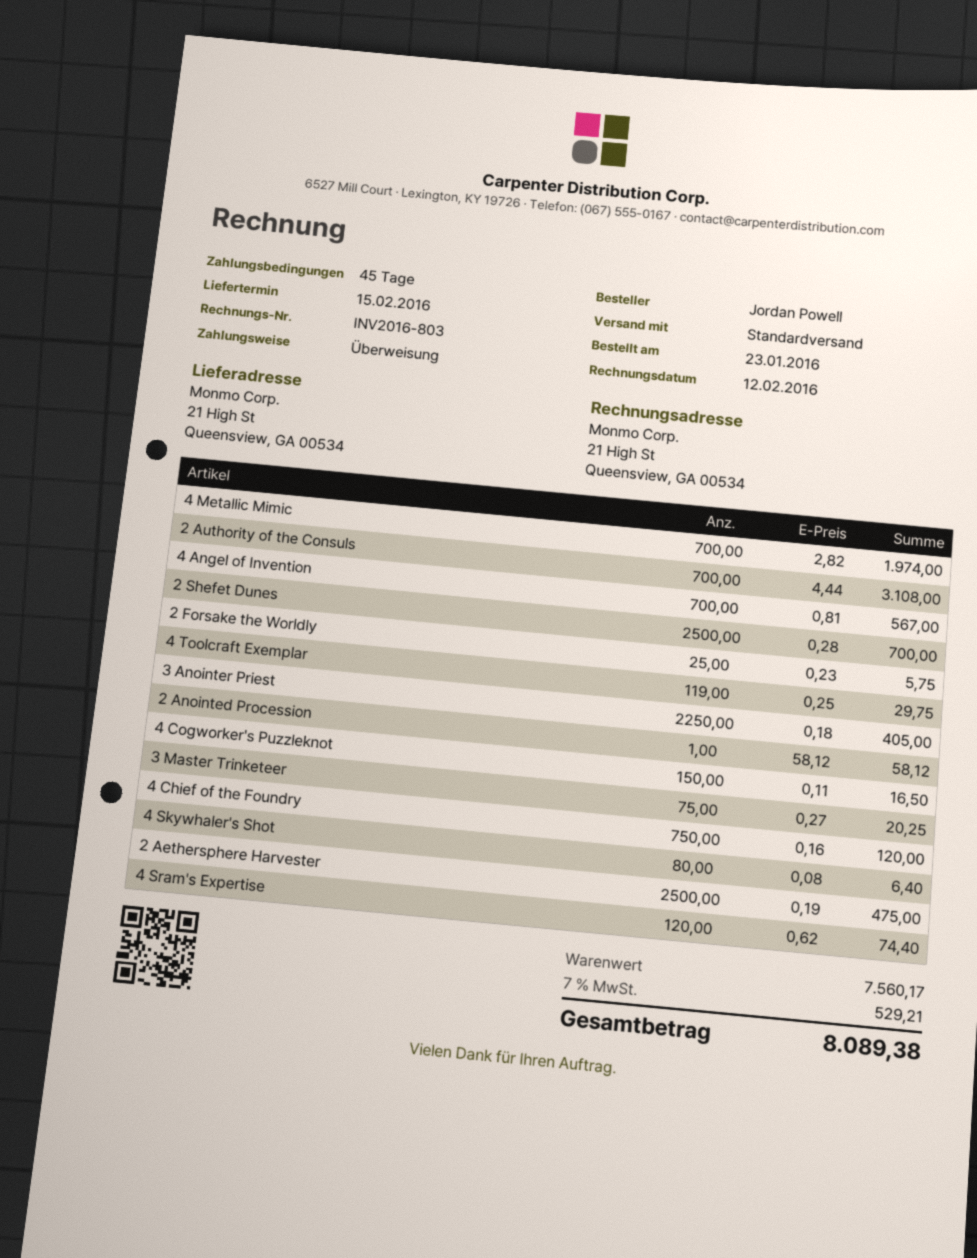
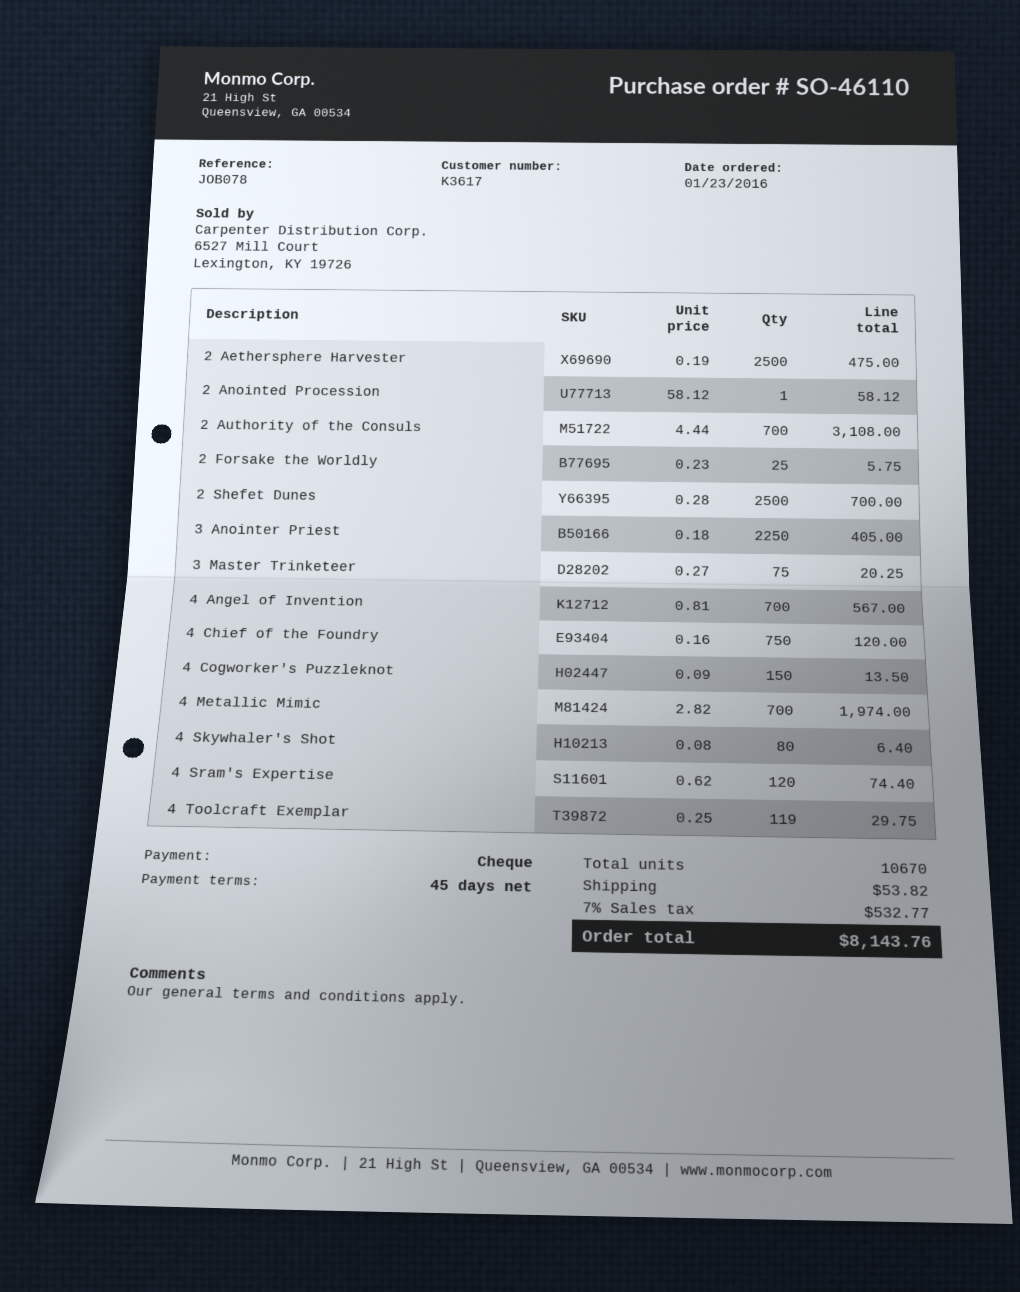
payment method: bank transfer -> cheque
4 Cogworker's Puzzleknot: 150 x 0.11 = 16.50 -> 150 x 0.09 = 13.50
shipping: none -> 53.82
tax: 7% = 529.21 -> 7% = 532.77
total: 8089.38 -> 8143.76

